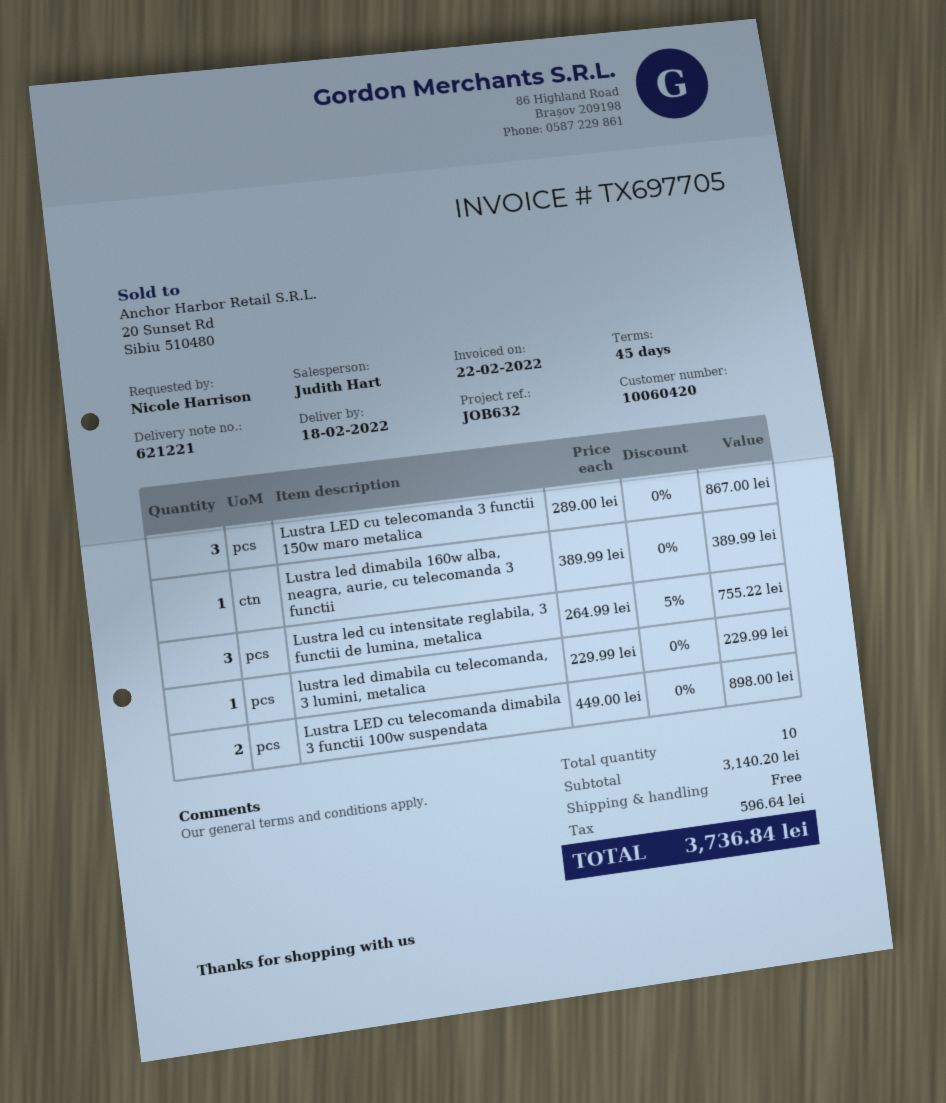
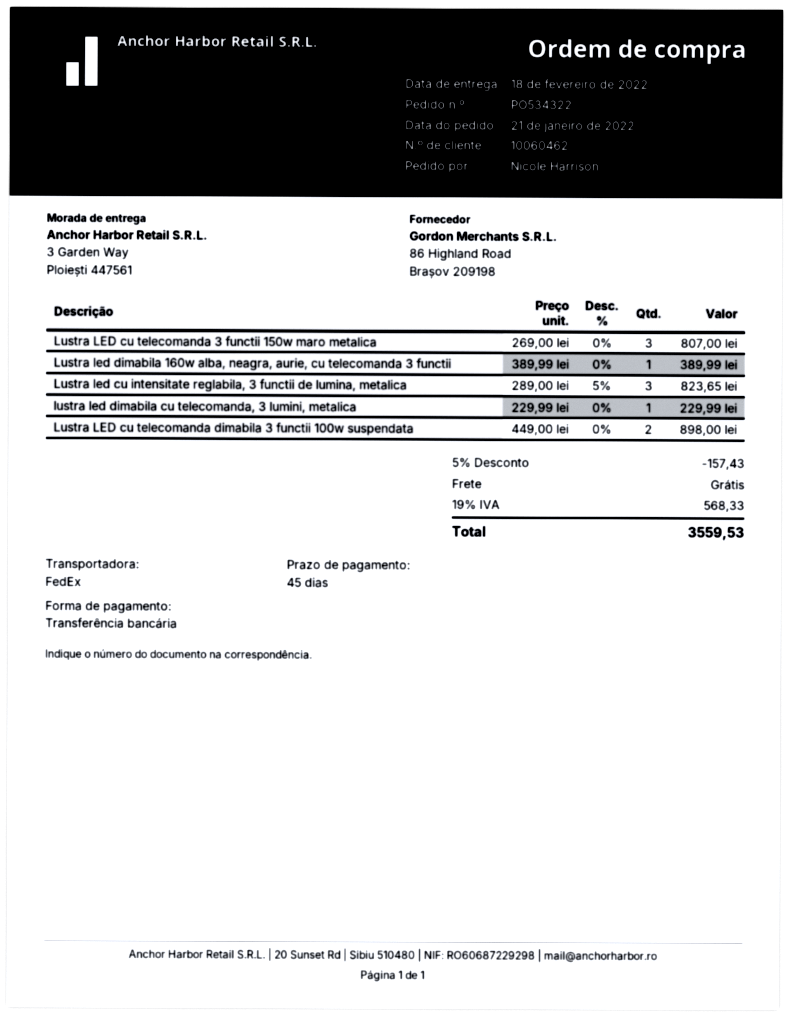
customer number: 10060420 -> 10060462
Lustra LED cu telecomanda 3 functii 150w maro metalica: 3 x 289.00 = 867.00 -> 3 x 269.00 = 807.00
Lustra led cu intensitate reglabila, 3 functii de lumina, metalica: 3 x 264.99 - 5% = 755.22 -> 3 x 289.00 - 5% = 823.65
discount: none -> 5% = 157.43
tax: 596.64 -> 568.33
total: 3736.84 -> 3559.53

